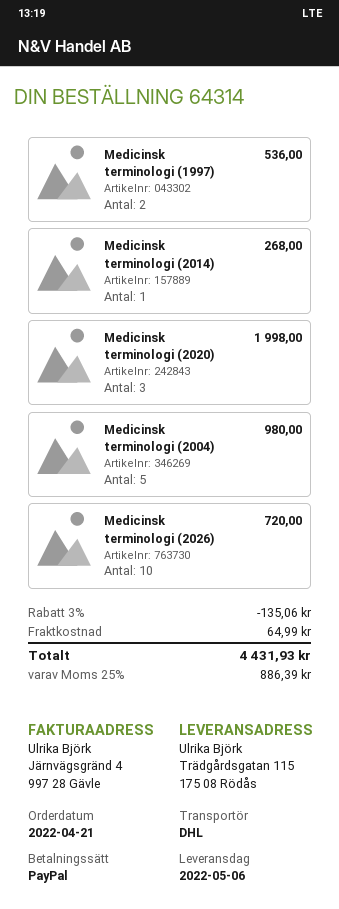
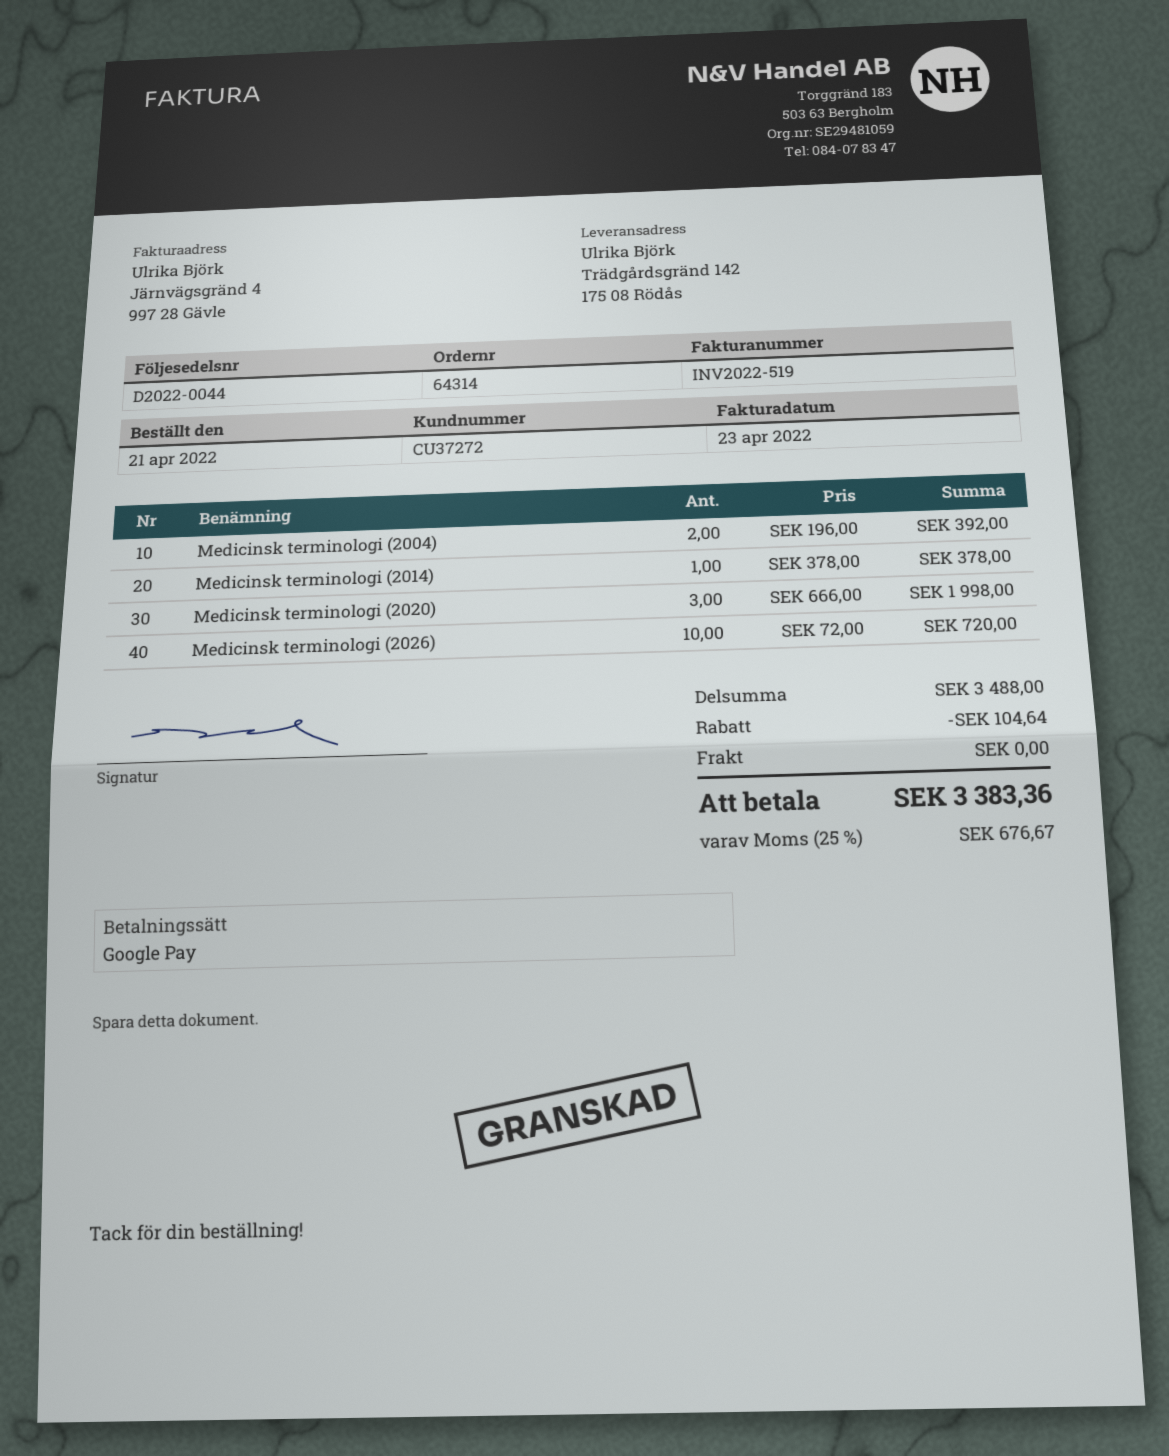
payment method: PayPal -> Google Pay
ship to: Trädgårdsgatan 115, 175 08 Rödås -> Trädgårdsgränd 142, 175 08 Rödås
Medicinsk terminologi (1997): 2 for 536.00 -> none
Medicinsk terminologi (2014): 1 for 268.00 -> 1 for 378.00
Medicinsk terminologi (2004): 5 for 980.00 -> 2 for 392.00
discount: 135.06 -> 104.64
shipping: 64.99 -> 0.00
tax: 25% = 886.39 -> 25% = 676.67
total: 4431.93 -> 3383.36

